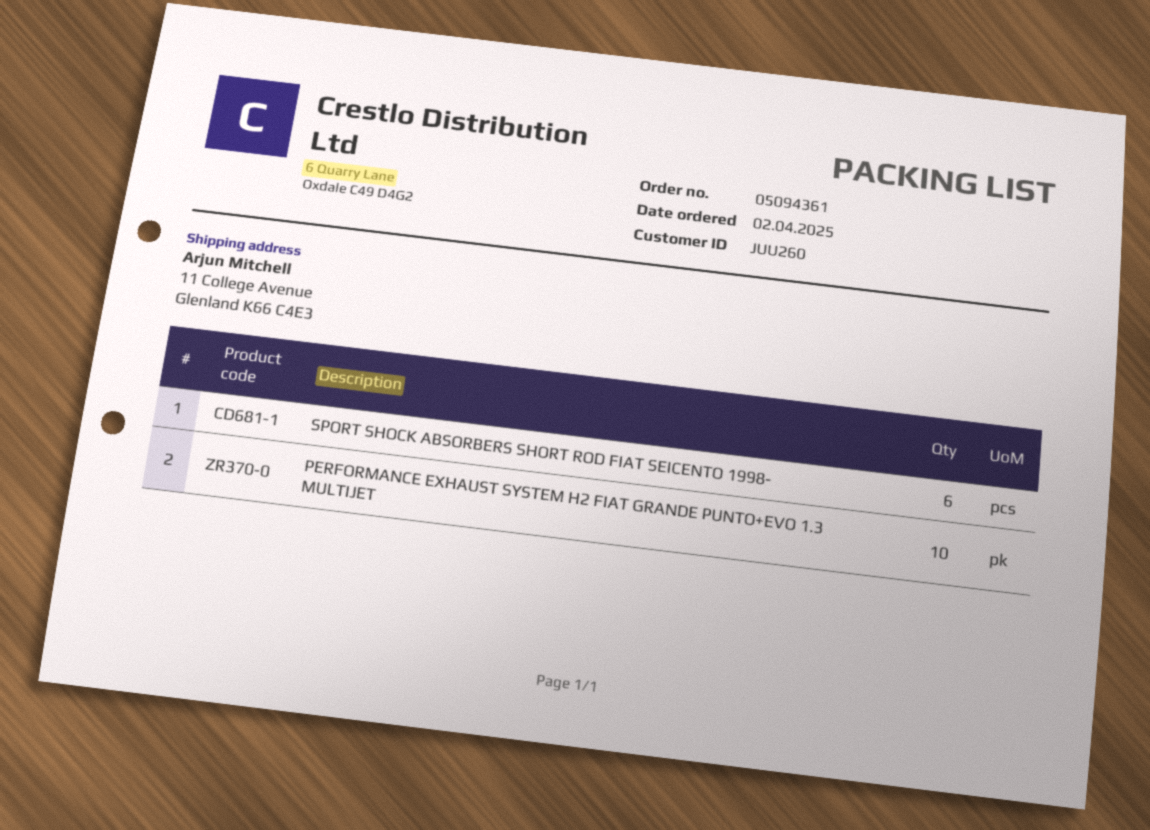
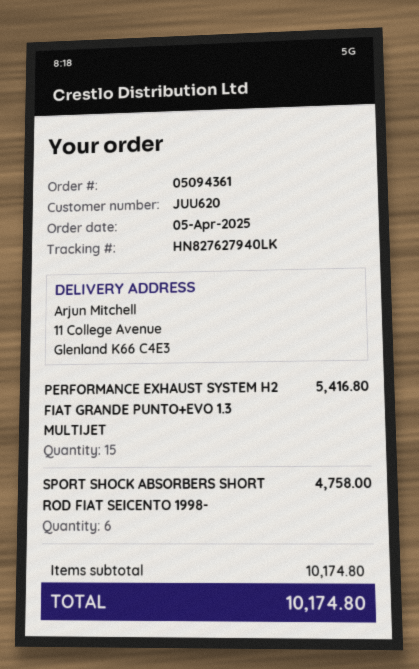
order date: 2025-04-02 -> 2025-04-05
customer number: JUU260 -> JUU620
PERFORMANCE EXHAUST SYSTEM H2 FIAT GRANDE PUNTO+EVO 1.3 MULTIJET: 10 -> 15

